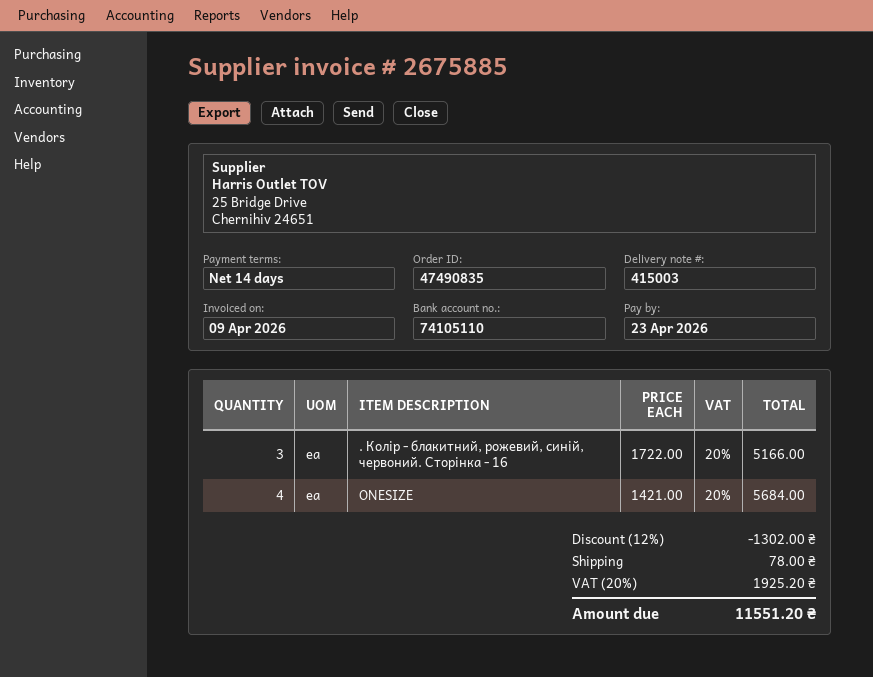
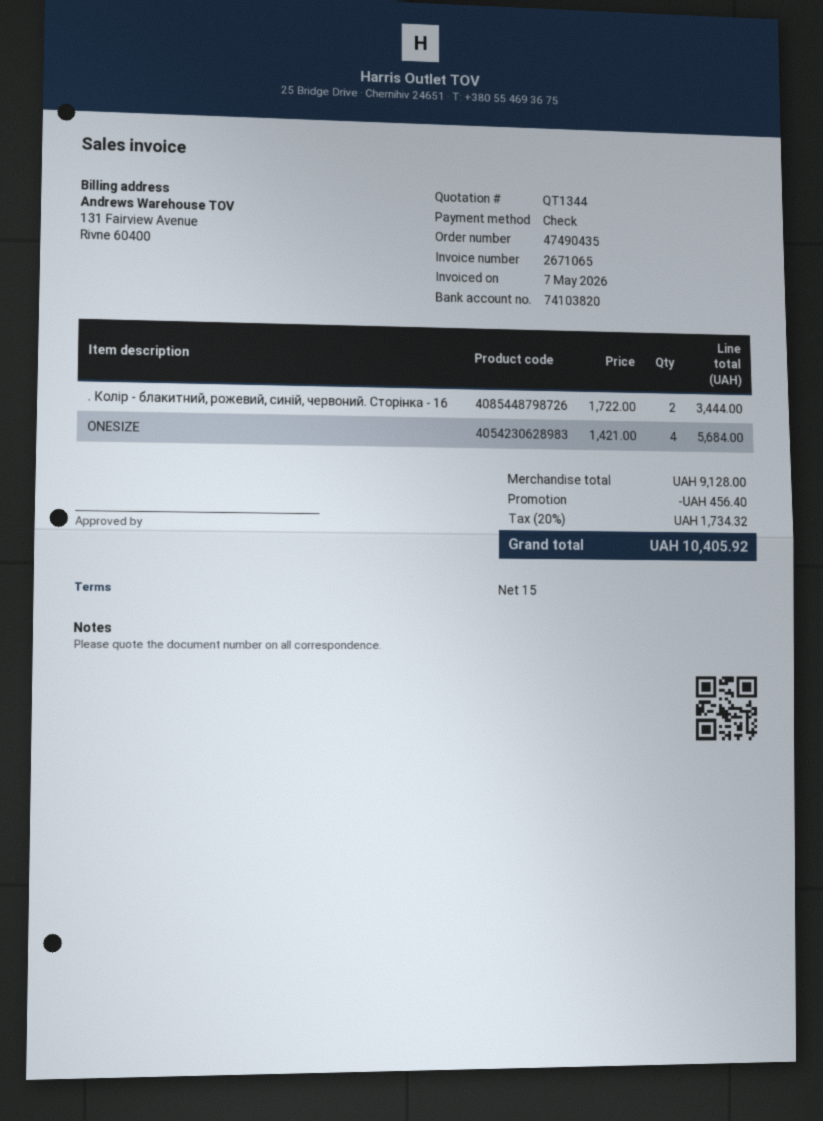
order number: 47490835 -> 47490435
invoice number: 2675885 -> 2671065
invoice date: 2026-04-09 -> 2026-05-07
payment terms: 14 days -> 15 days
bank account: 74105110 -> 74103820
. Колір - блакитний, рожевий, синій, червоний. Сторінка - 16: 3 x 1722.00 = 5166.00 -> 2 x 1722.00 = 3444.00
discount: 1302.00 -> 456.40
shipping: 78.00 -> none
tax: 20% = 1925.20 -> 20% = 1734.32
total: 11551.20 -> 10405.92

